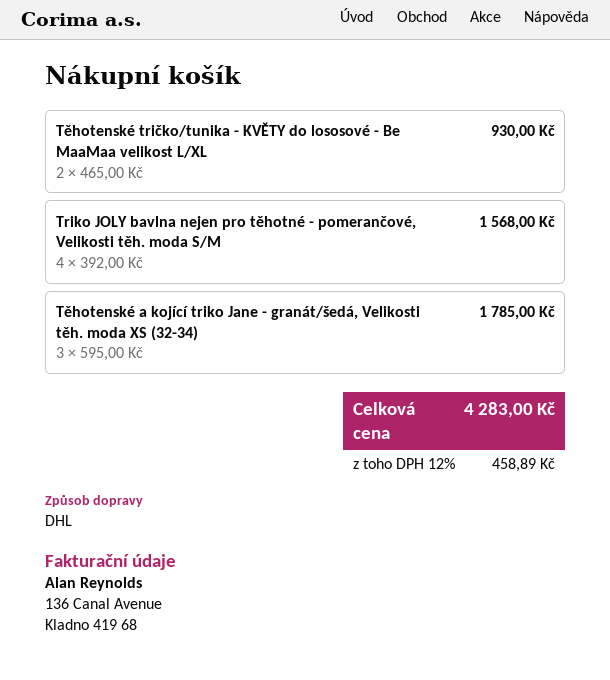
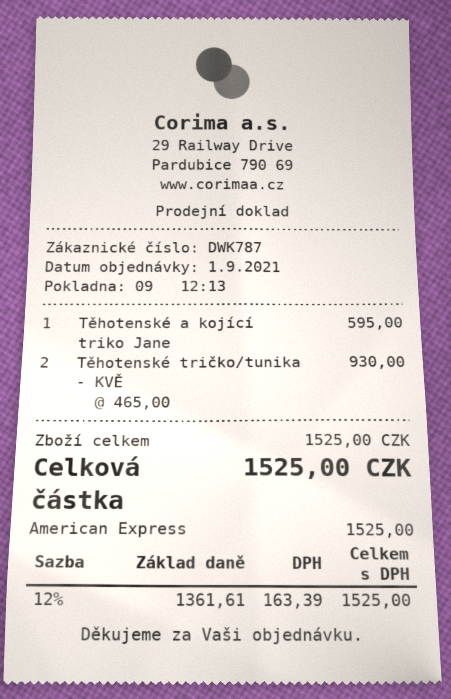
Triko JOLY bavlna nejen pro těhotné - pomerančové, Velikosti těh. moda S/M: 4 x 392.00 = 1568.00 -> none
Těhotenské a kojící triko Jane - granát/šedá, Velikosti těh. moda XS (32-34): 3 x 595.00 = 1785.00 -> 1 x 595.00 = 595.00
tax: 12% = 458.89 -> 12% = 163.39
total: 4283.00 -> 1525.00

